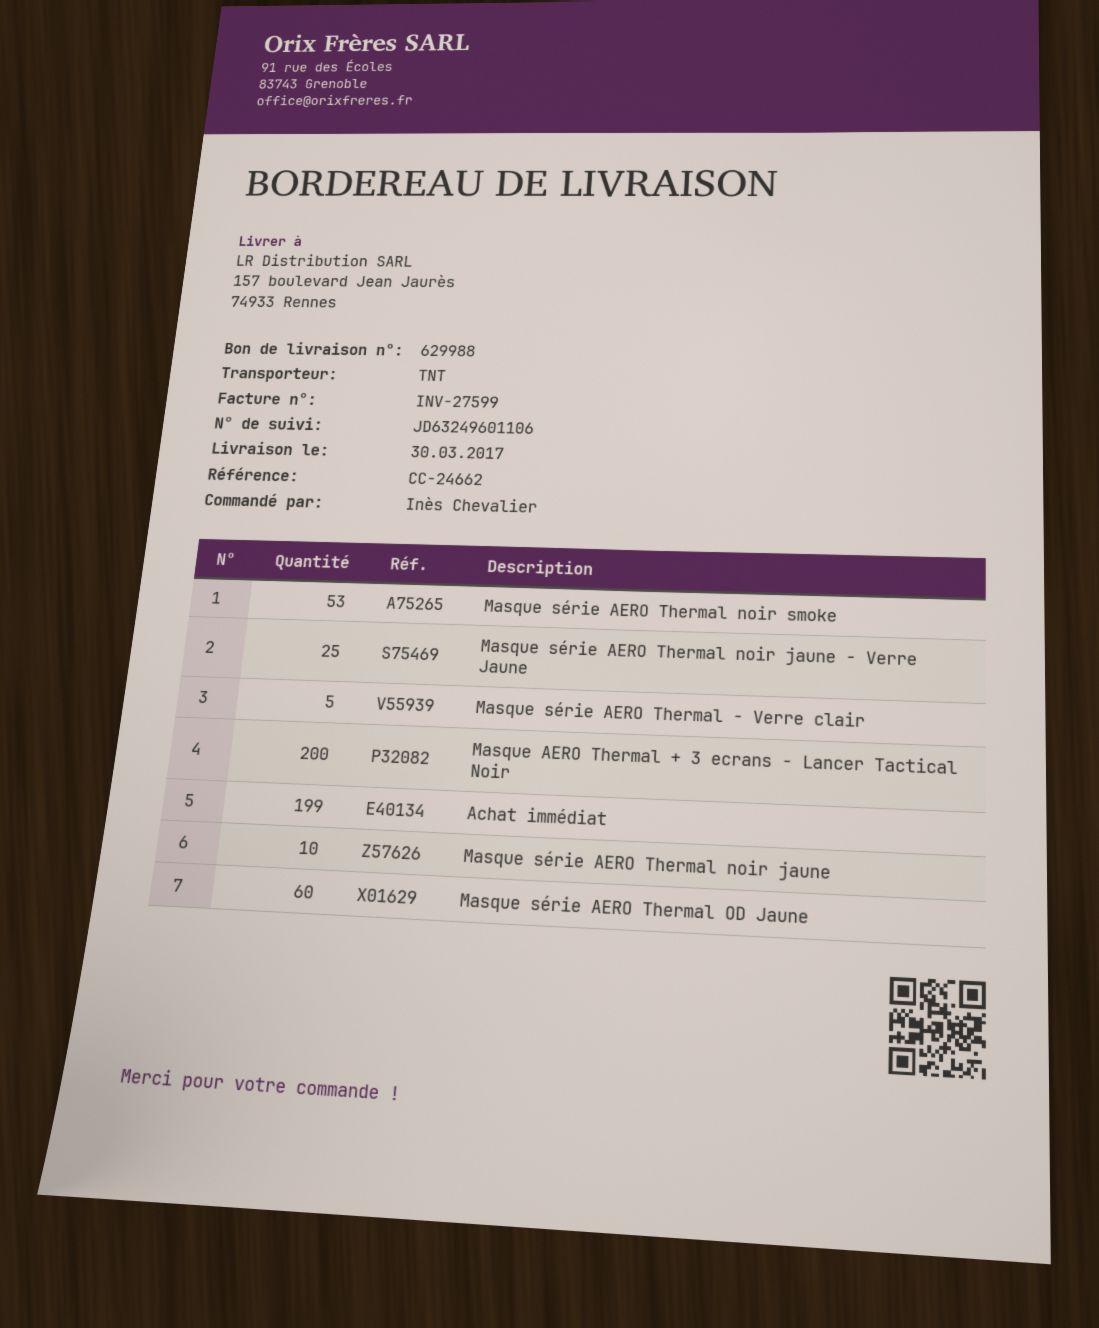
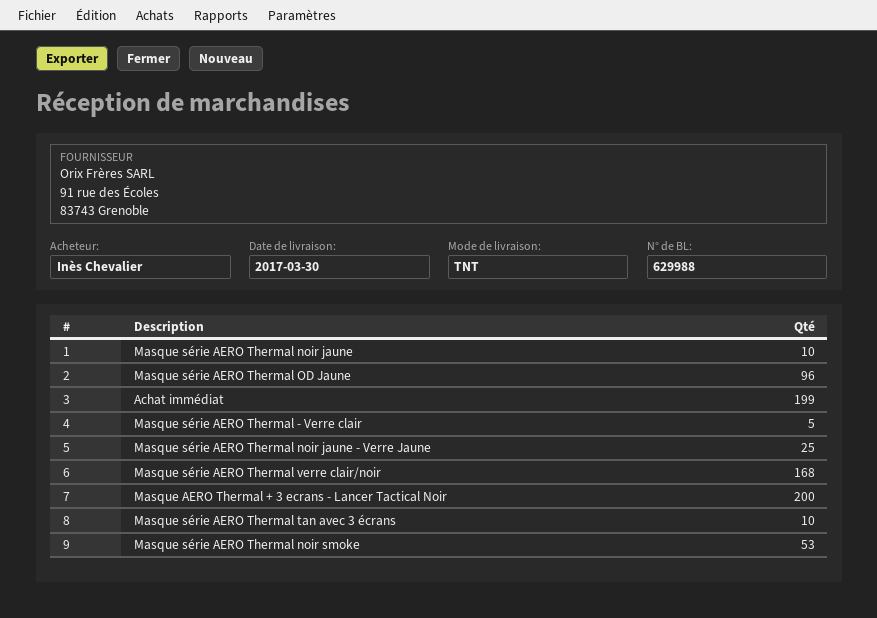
Masque série AERO Thermal OD Jaune: 60 -> 96
Masque série AERO Thermal verre clair/noir: none -> 168
Masque série AERO Thermal tan avec 3 écrans: none -> 10

